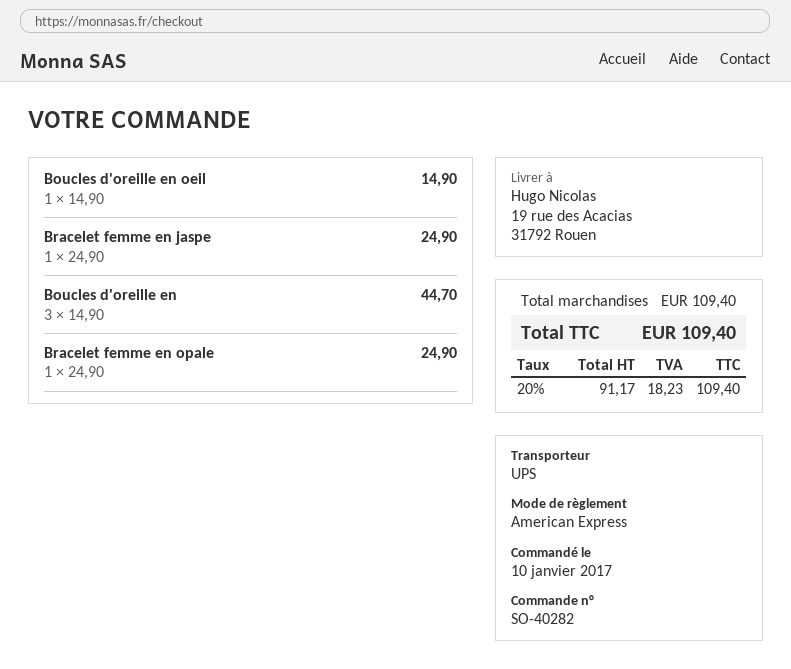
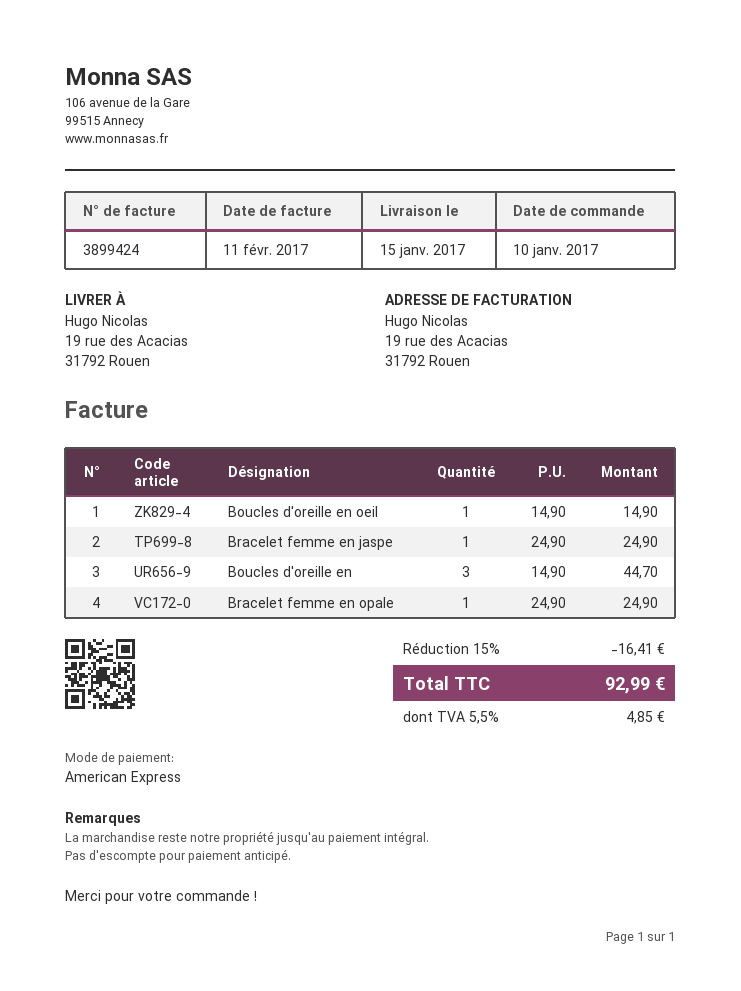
discount: none -> 15% = 16.41
tax: 20% = 18.23 -> 5.5% = 4.85
total: 109.40 -> 92.99

